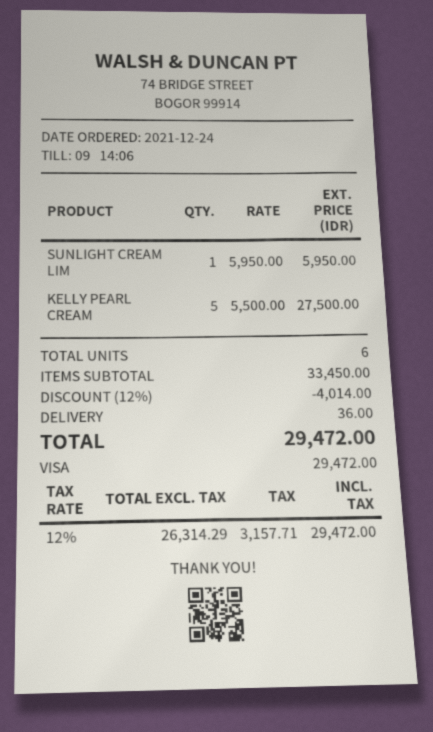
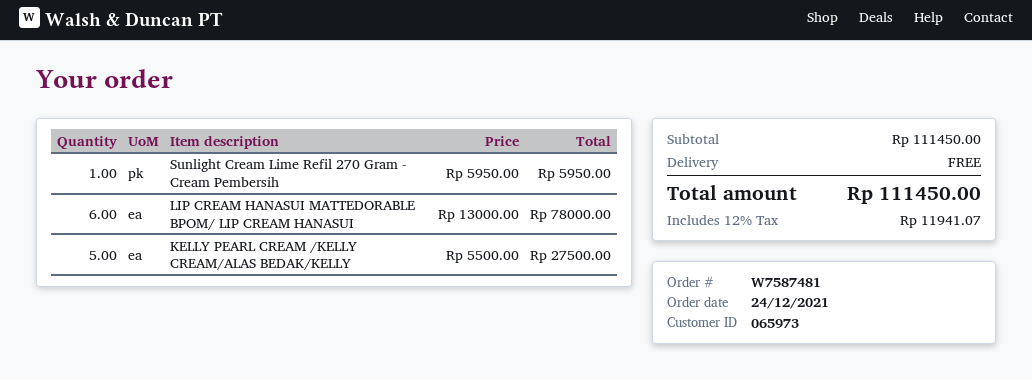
LIP CREAM HANASUI MATTEDORABLE BPOM/ LIP CREAM HANASUI: none -> 6 x 13000.00 = 78000.00
subtotal: 33450.00 -> 111450.00
discount: 12% = 4014.00 -> none
shipping: 36.00 -> 0.00
tax: 12% = 3157.71 -> 12% = 11941.07
total: 29472.00 -> 111450.00

